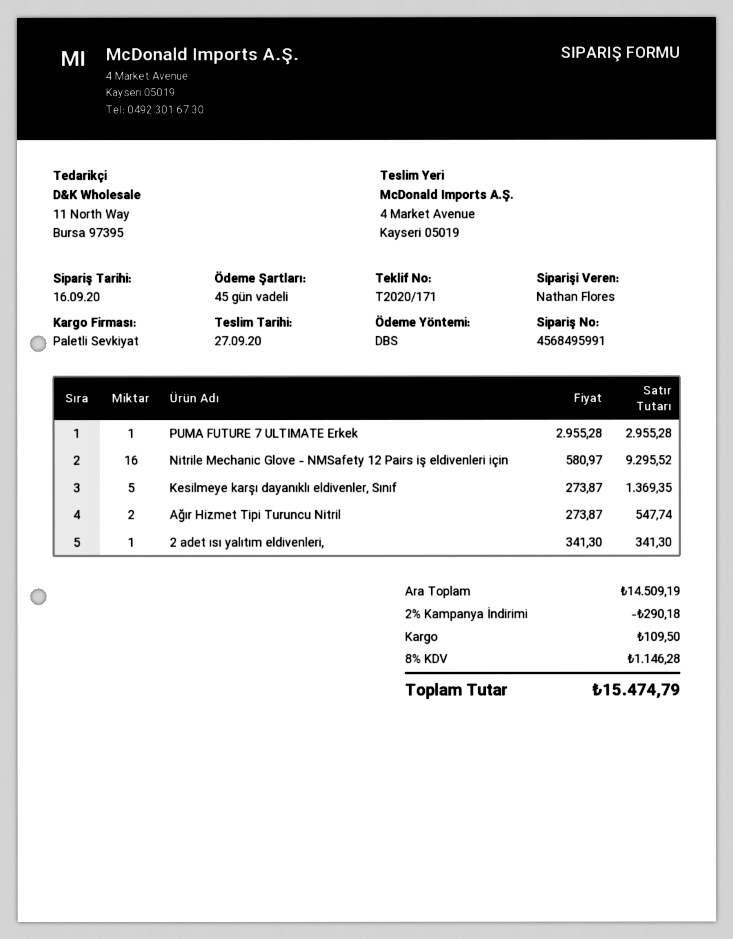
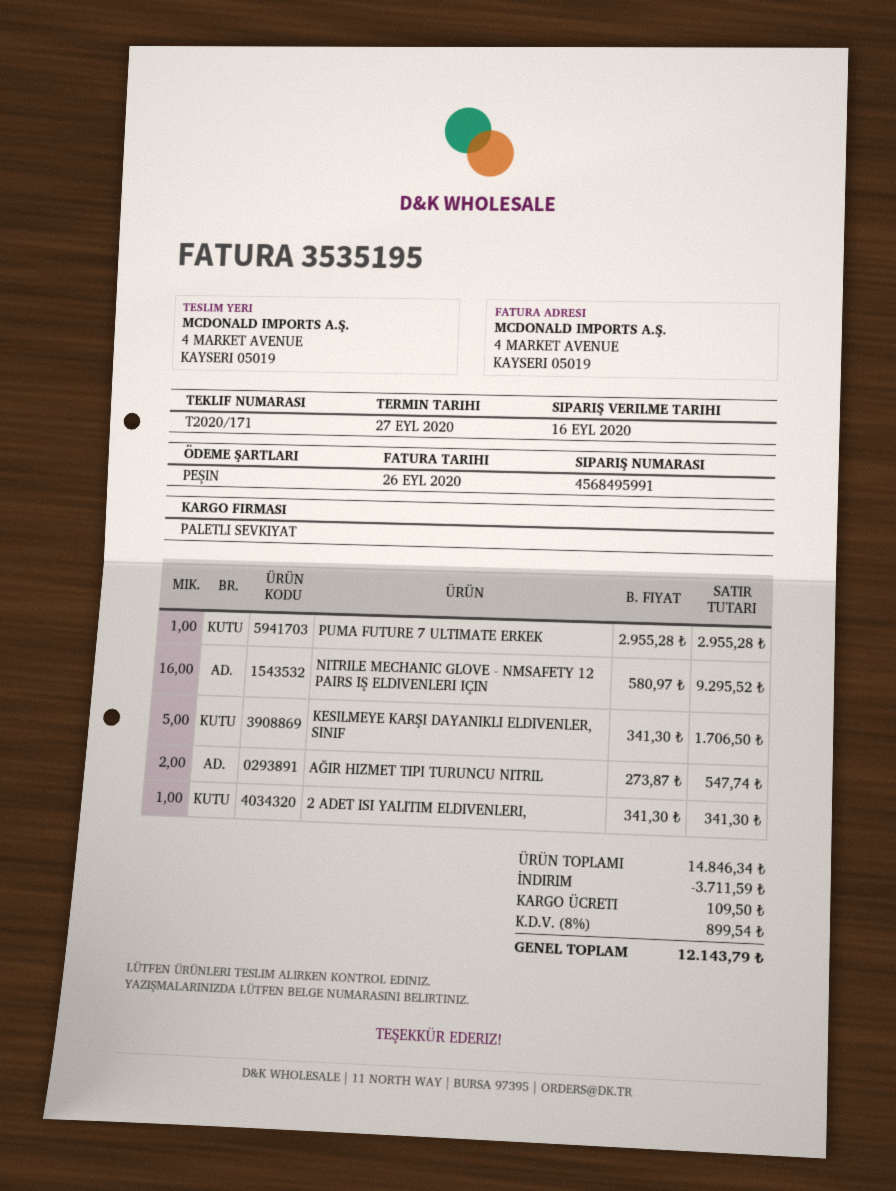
payment terms: 45 days -> on receipt
Kesilmeye karşı dayanıklı eldivenler, Sınıf: 5 x 273.87 = 1369.35 -> 5 x 341.30 = 1706.50
subtotal: 14509.19 -> 14846.34
discount: 290.18 -> 3711.59
tax: 8% = 1146.28 -> 8% = 899.54
total: 15474.79 -> 12143.79

